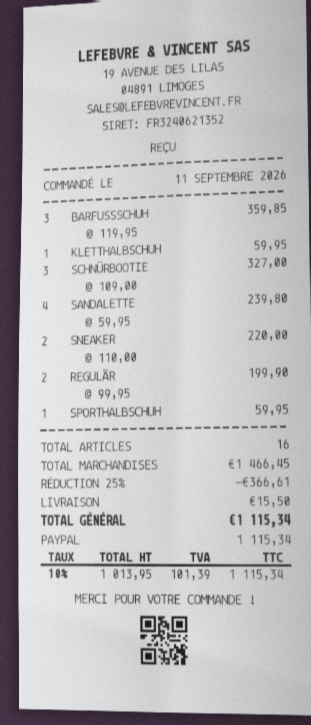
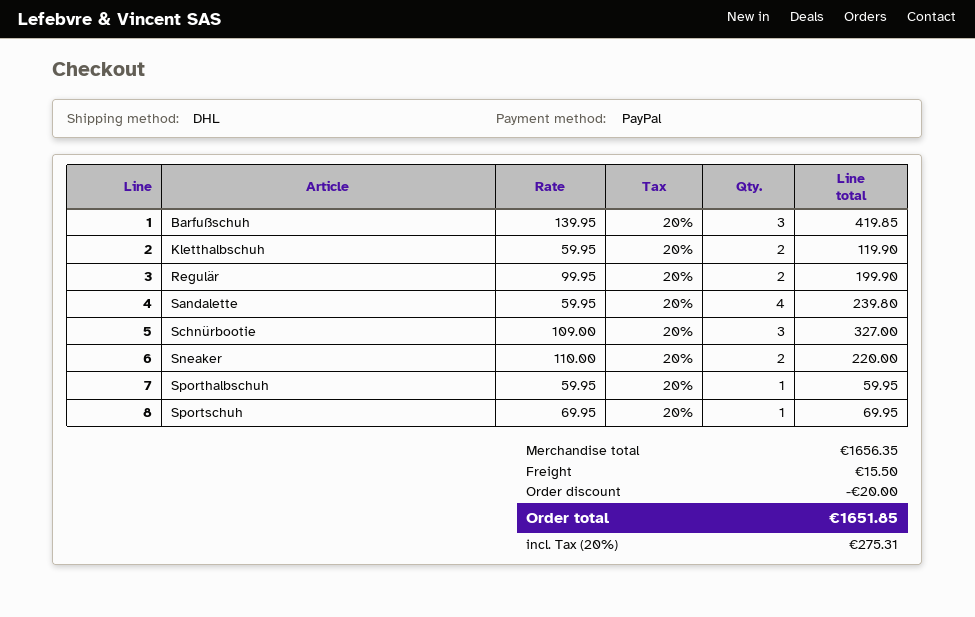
BARFUSSSCHUH: 3 x 119.95 = 359.85 -> 3 x 139.95 = 419.85
KLETTHALBSCHUH: 1 x 59.95 = 59.95 -> 2 x 59.95 = 119.90
Sportschuh: none -> 1 x 69.95 = 69.95
subtotal: 1466.45 -> 1656.35
discount: 366.61 -> 20.00
tax: 10% = 101.39 -> 20% = 275.31
total: 1115.34 -> 1651.85

